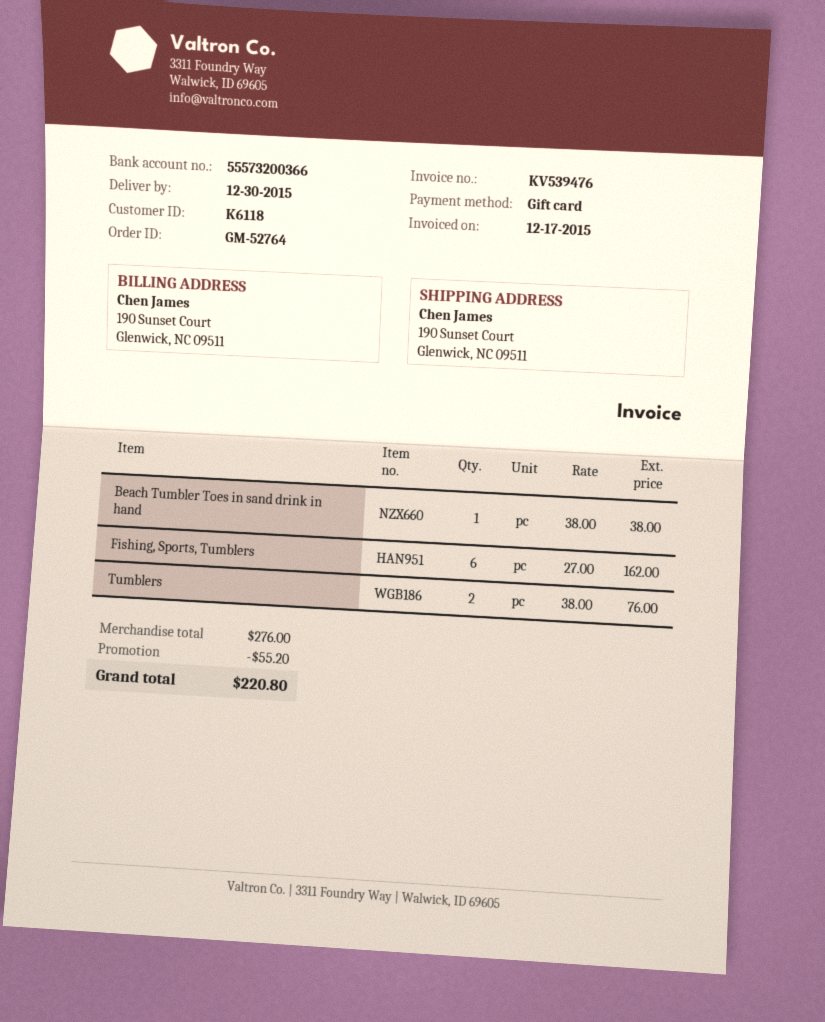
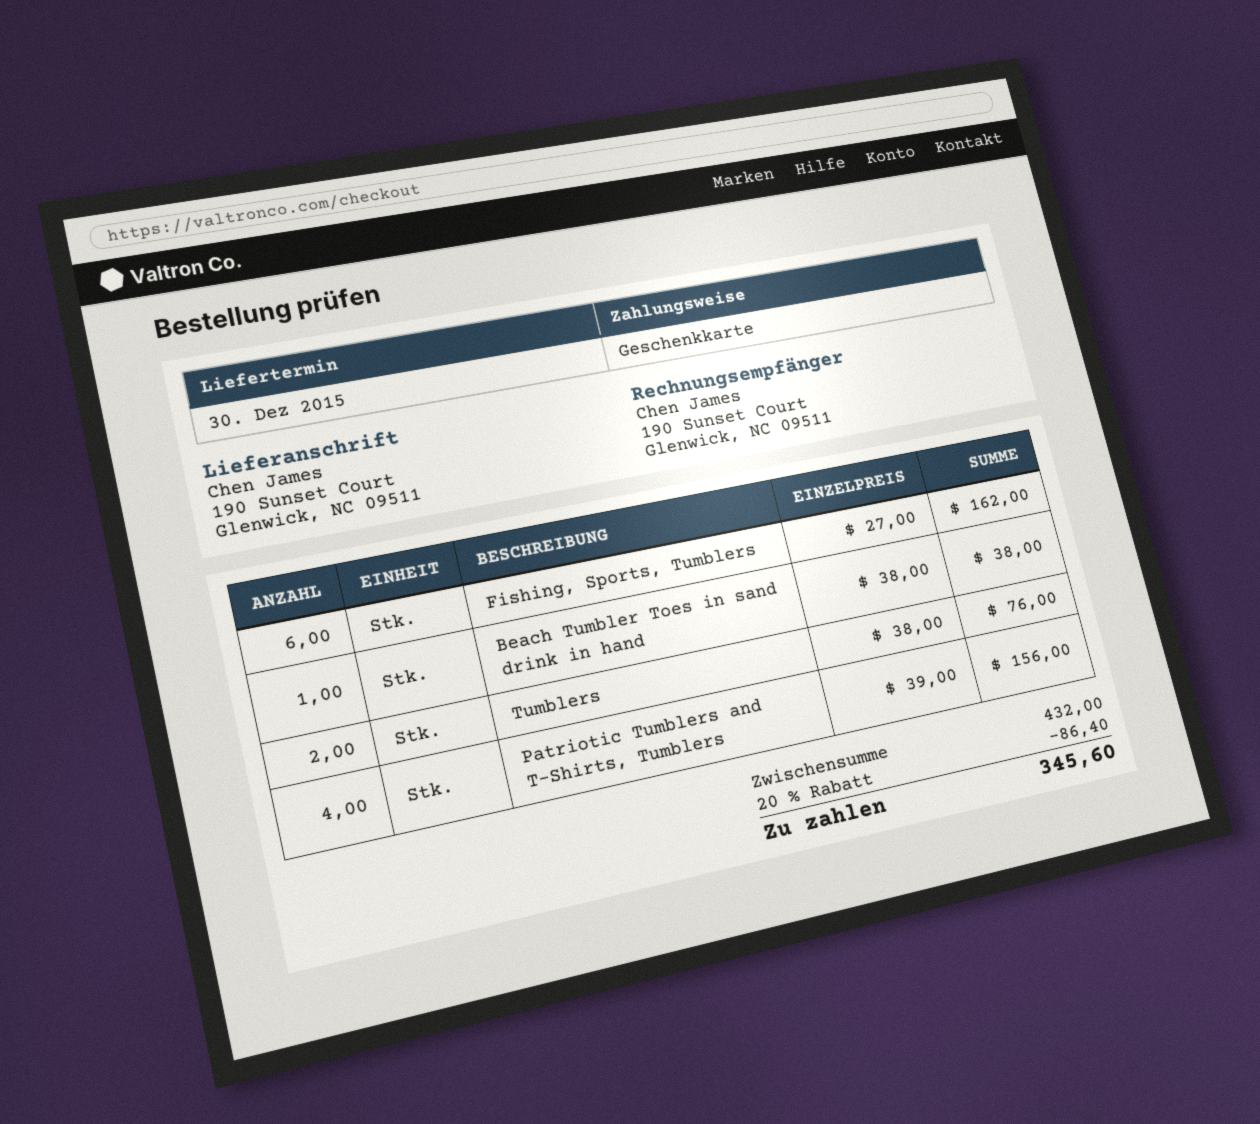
Patriotic Tumblers and T-Shirts, Tumblers: none -> 4 x 39.00 = 156.00
subtotal: 276.00 -> 432.00
discount: 55.20 -> 86.40
total: 220.80 -> 345.60

